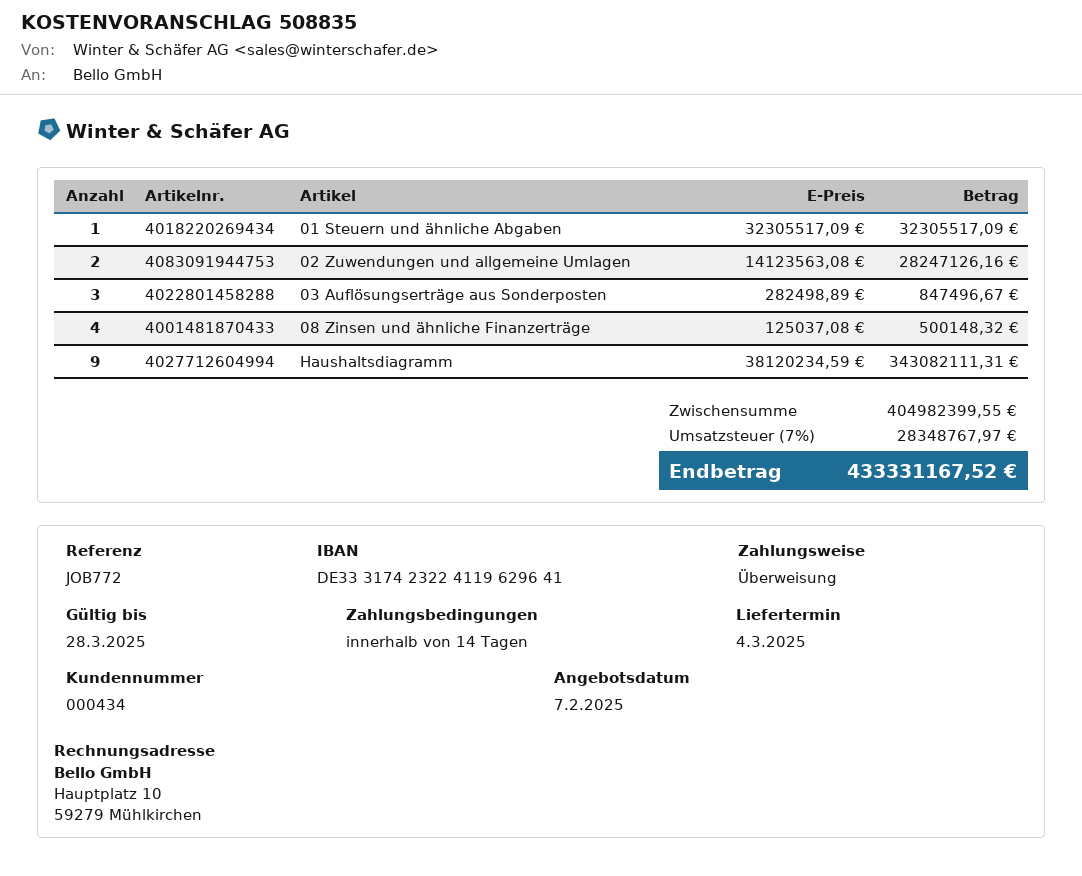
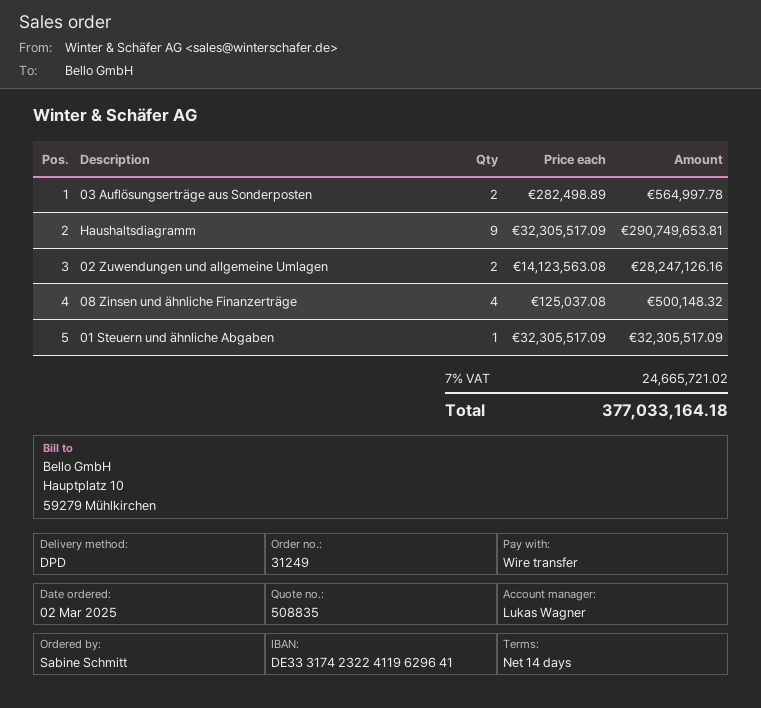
03 Auflösungserträge aus Sonderposten: 3 x 282498.89 = 847496.67 -> 2 x 282498.89 = 564997.78
Haushaltsdiagramm: 9 x 38120234.59 = 343082111.31 -> 9 x 32305517.09 = 290749653.81
tax: 7% = 28348767.97 -> 7% = 24665721.02
total: 433331167.52 -> 377033164.18

